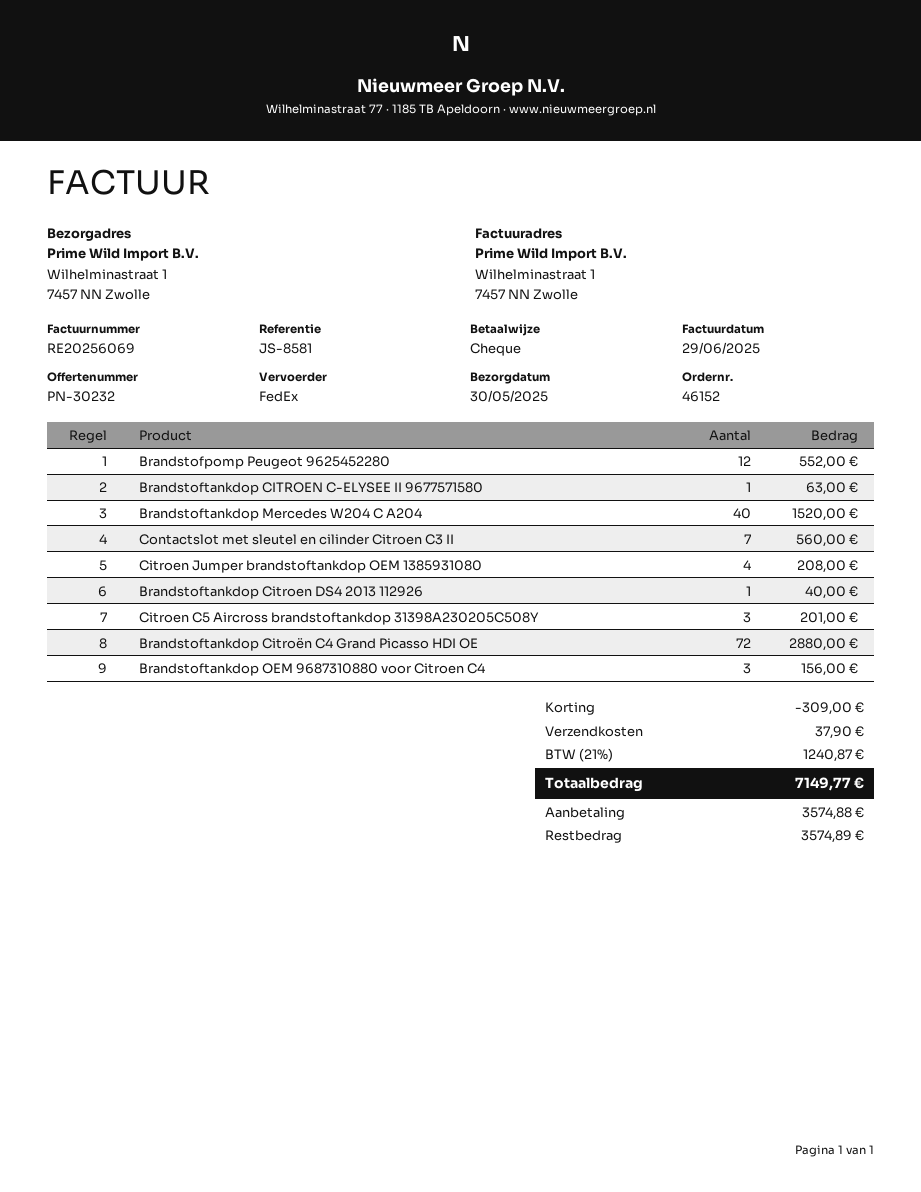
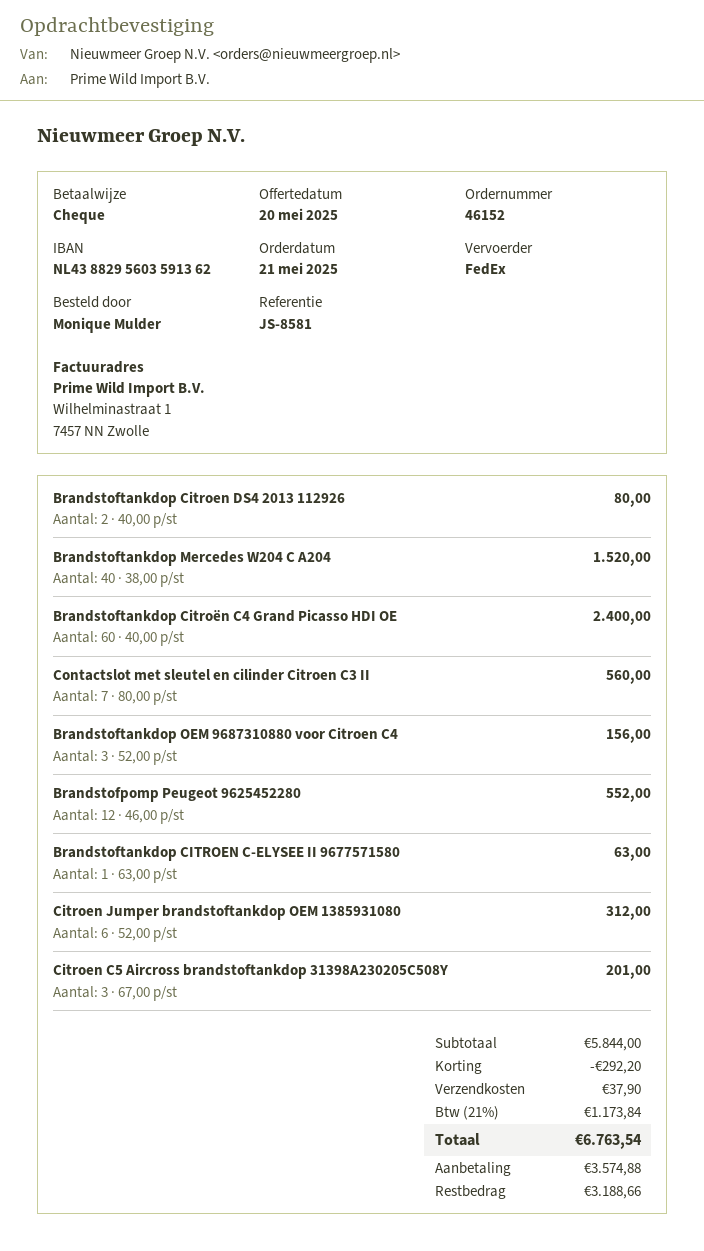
Citroen Jumper brandstoftankdop OEM 1385931080: 4 for 208.00 -> 6 for 312.00
Brandstoftankdop Citroen DS4 2013 112926: 1 for 40.00 -> 2 for 80.00
Brandstoftankdop Citroën C4 Grand Picasso HDI OE: 72 for 2880.00 -> 60 for 2400.00
discount: 309.00 -> 292.20
tax: 21% = 1240.87 -> 21% = 1173.84
total: 7149.77 -> 6763.54
balance: 3574.89 -> 3188.66

